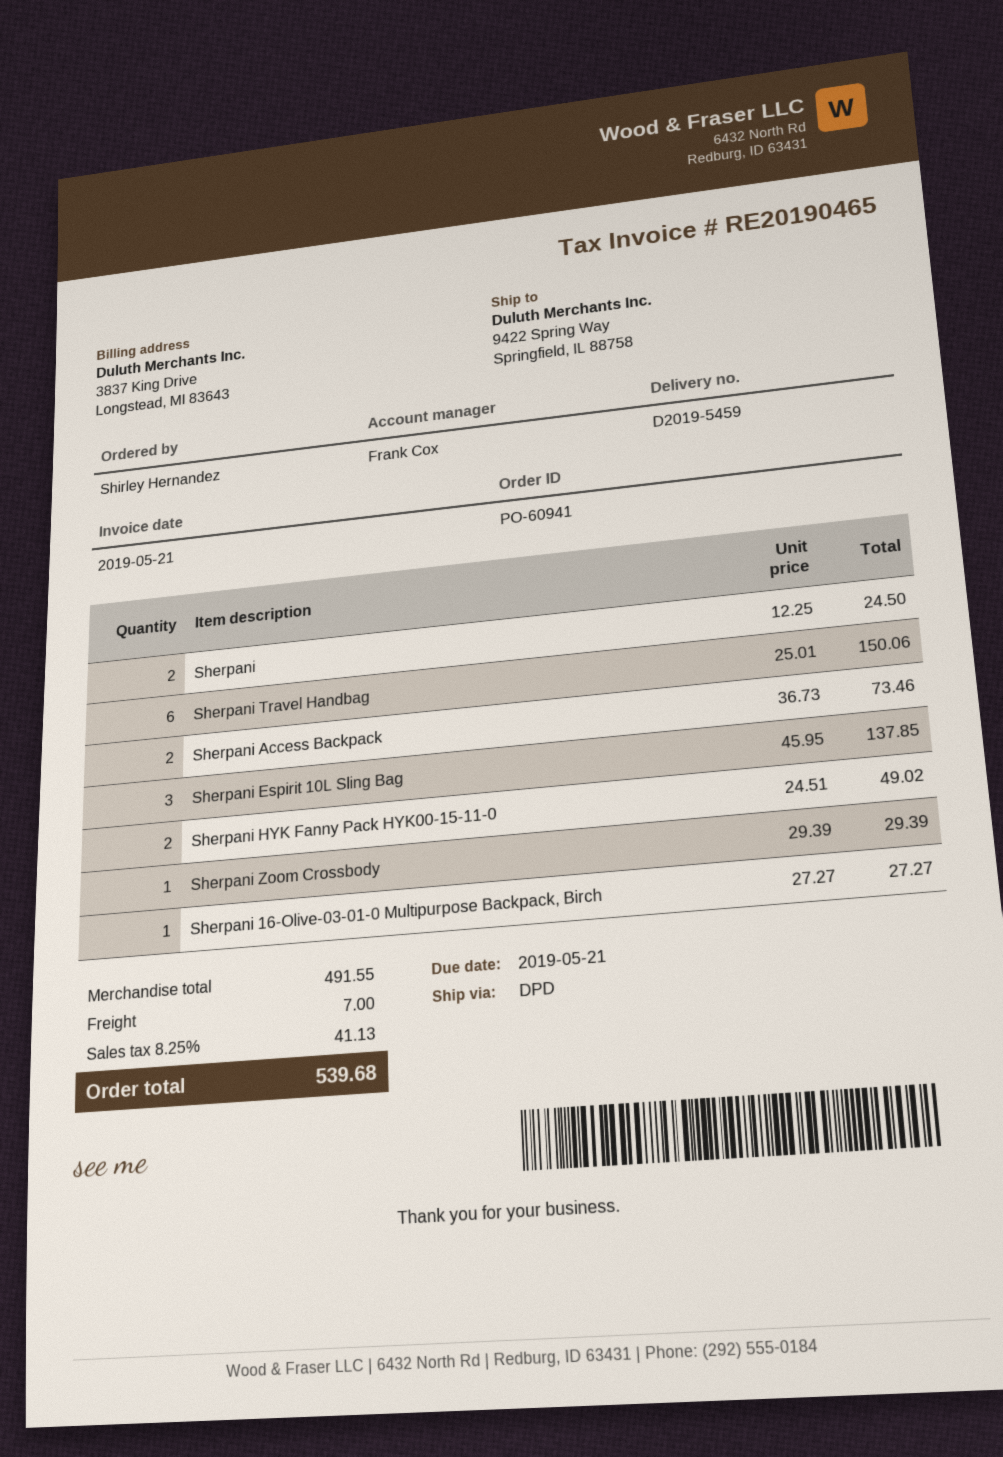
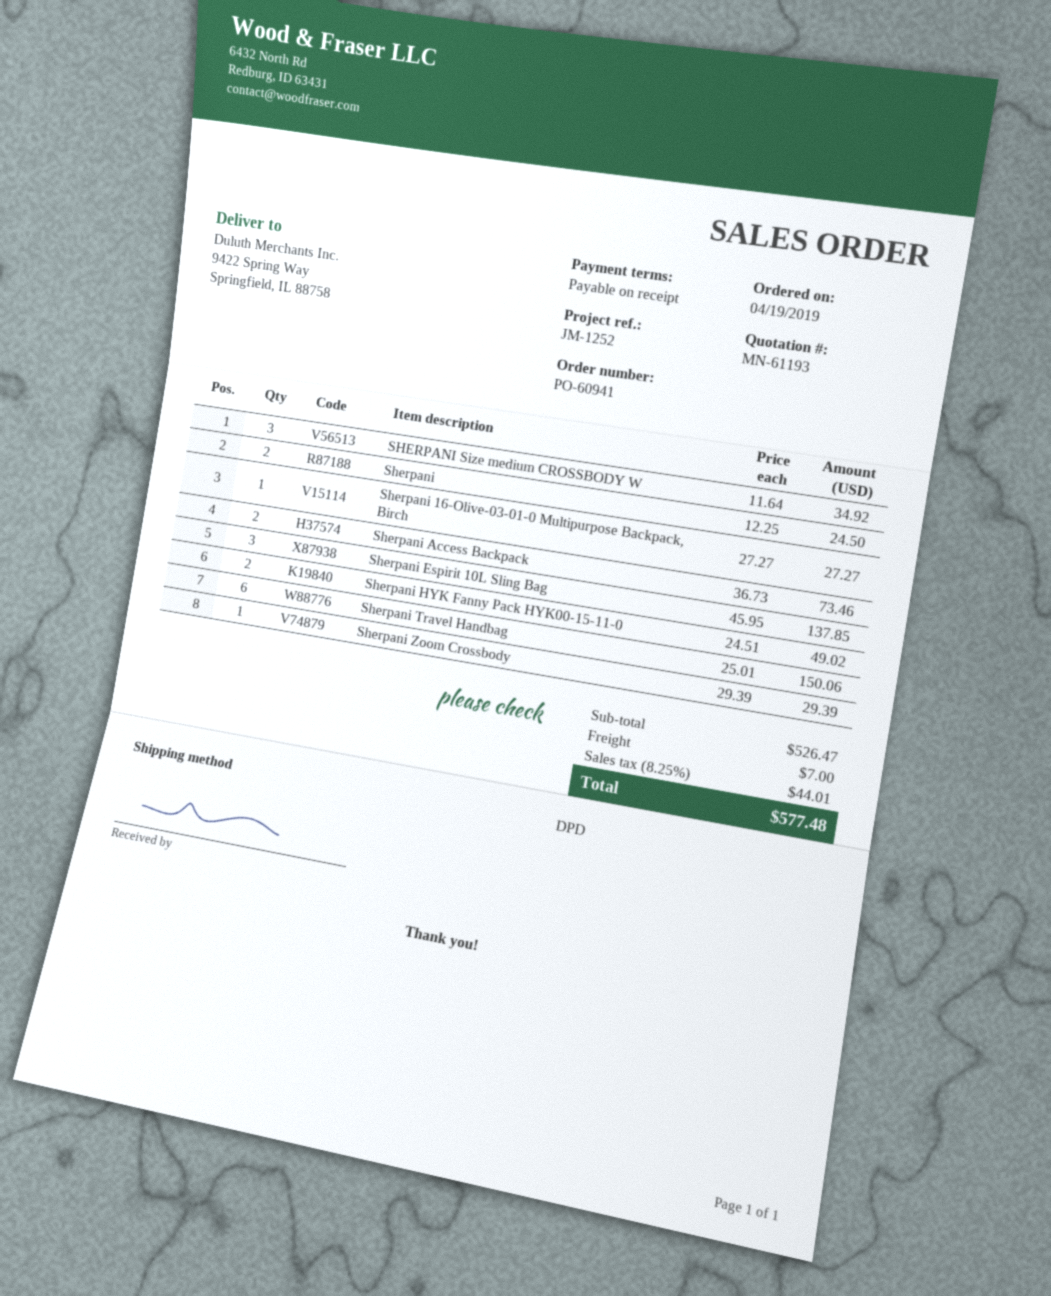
SHERPANI Size medium CROSSBODY W: none -> 3 x 11.64 = 34.92
subtotal: 491.55 -> 526.47
tax: 8.25% = 41.13 -> 8.25% = 44.01
total: 539.68 -> 577.48

